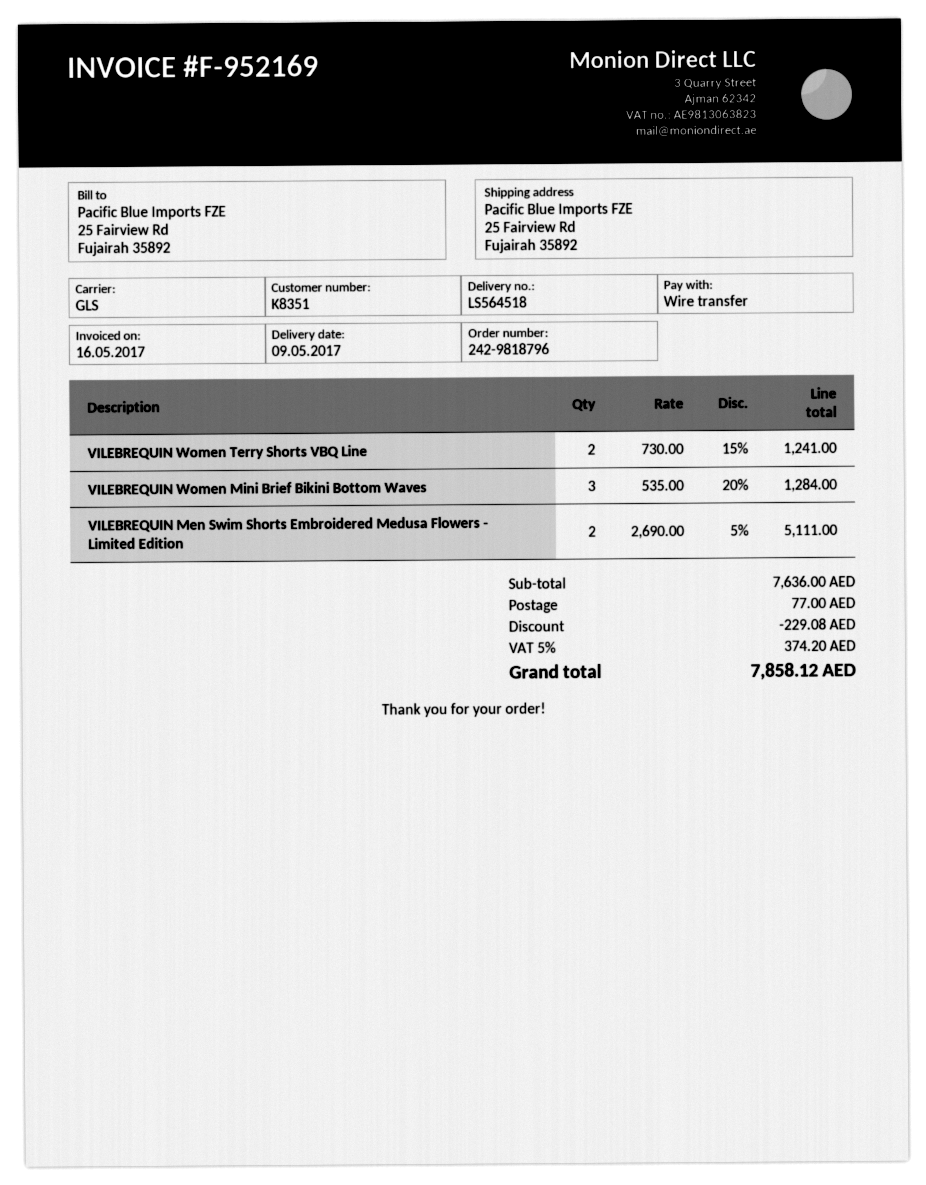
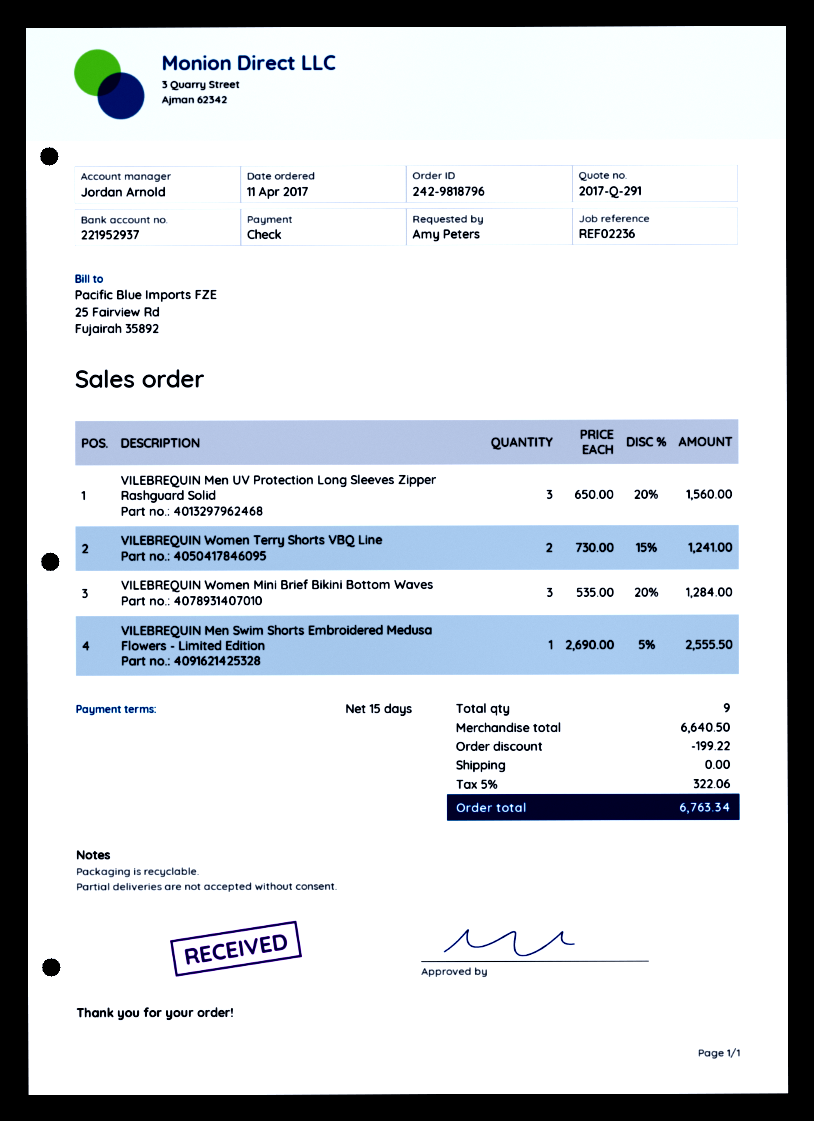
payment method: bank transfer -> cheque
VILEBREQUIN Men Swim Shorts Embroidered Medusa Flowers - Limited Edition: 2 x 2690.00 - 5% = 5111.00 -> 1 x 2690.00 - 5% = 2555.50
VILEBREQUIN Men UV Protection Long Sleeves Zipper Rashguard Solid: none -> 3 x 650.00 - 20% = 1560.00
subtotal: 7636.00 -> 6640.50
discount: 229.08 -> 199.22
shipping: 77.00 -> 0.00
tax: 5% = 374.20 -> 5% = 322.06
total: 7858.12 -> 6763.34

